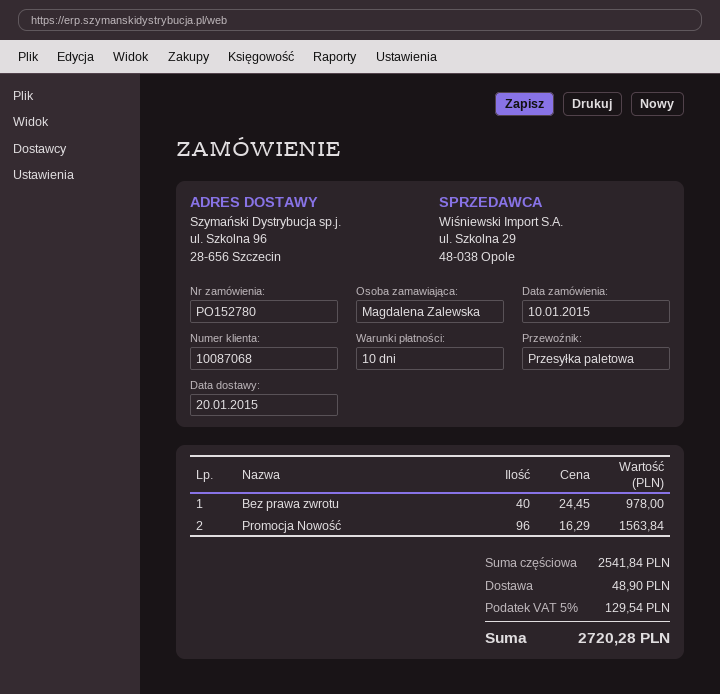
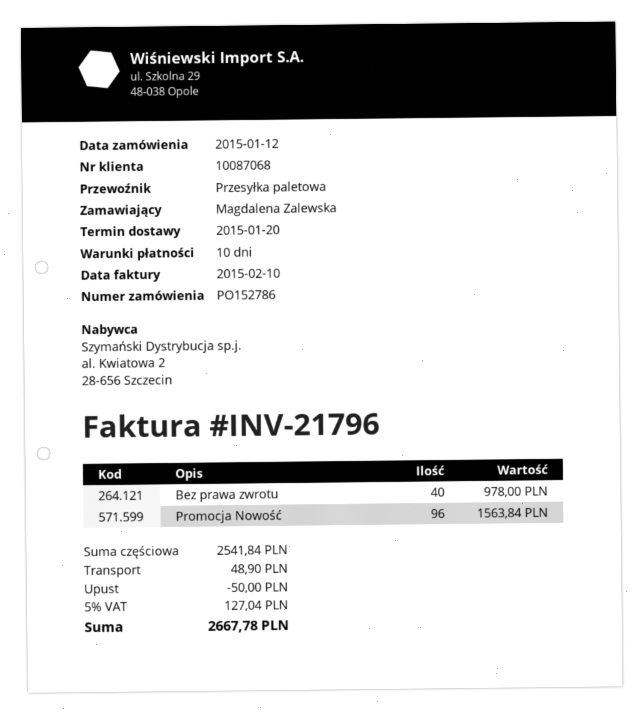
order number: PO152780 -> PO152786
order date: 2015-01-10 -> 2015-01-12
discount: none -> 50.00
tax: 5% = 129.54 -> 5% = 127.04
total: 2720.28 -> 2667.78

